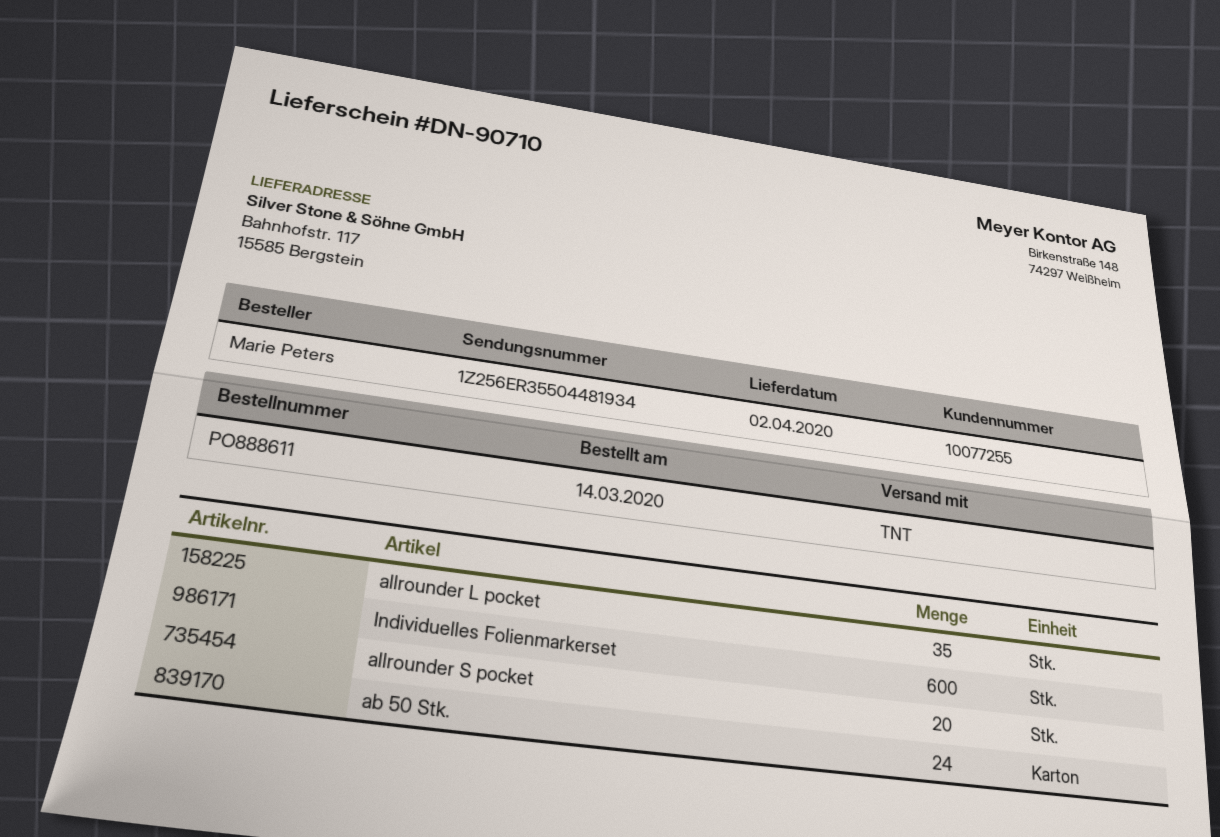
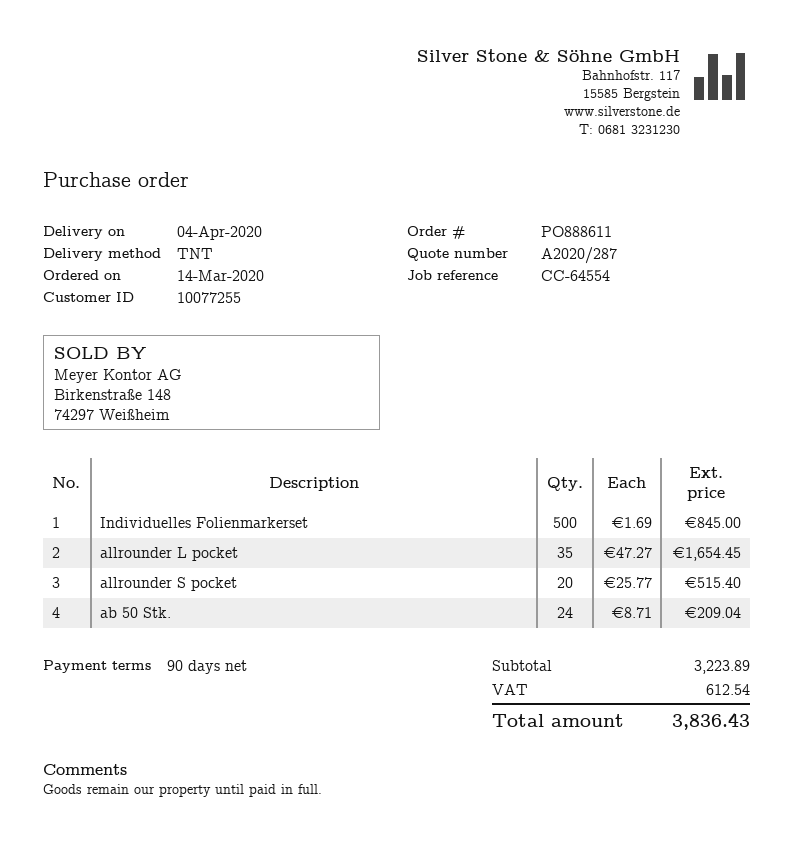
delivery date: 2020-04-02 -> 2020-04-04
Individuelles Folienmarkerset: 600 -> 500

